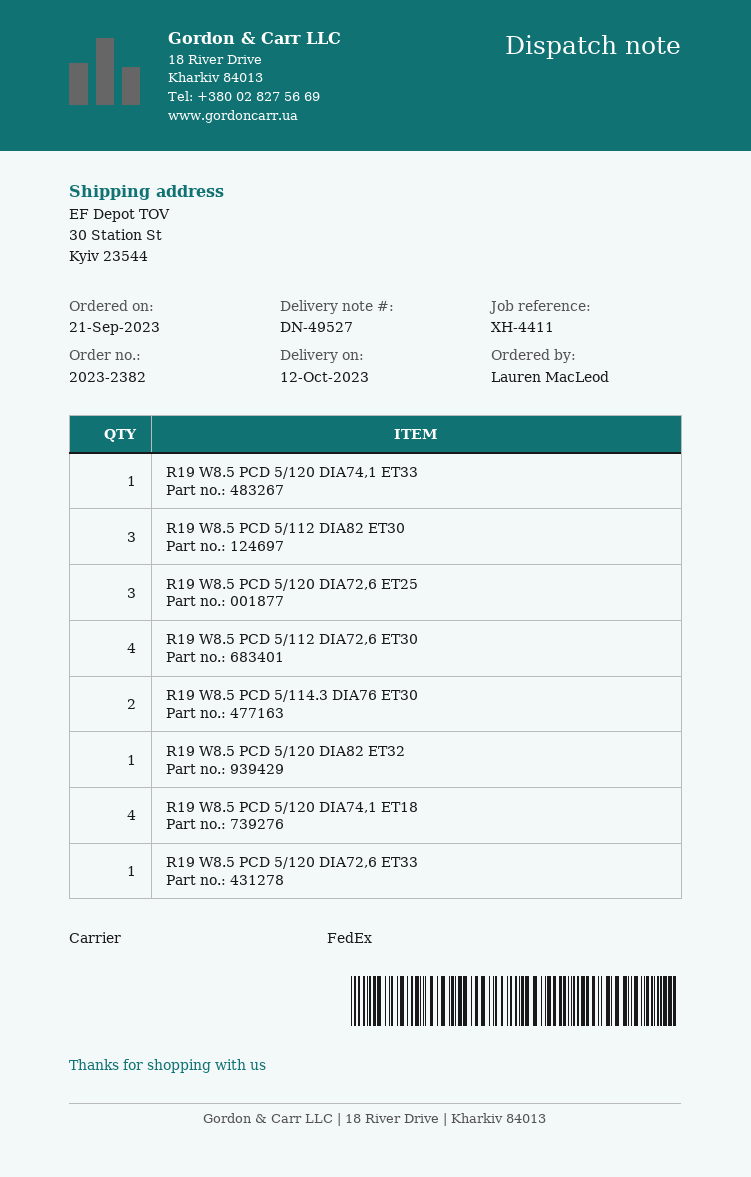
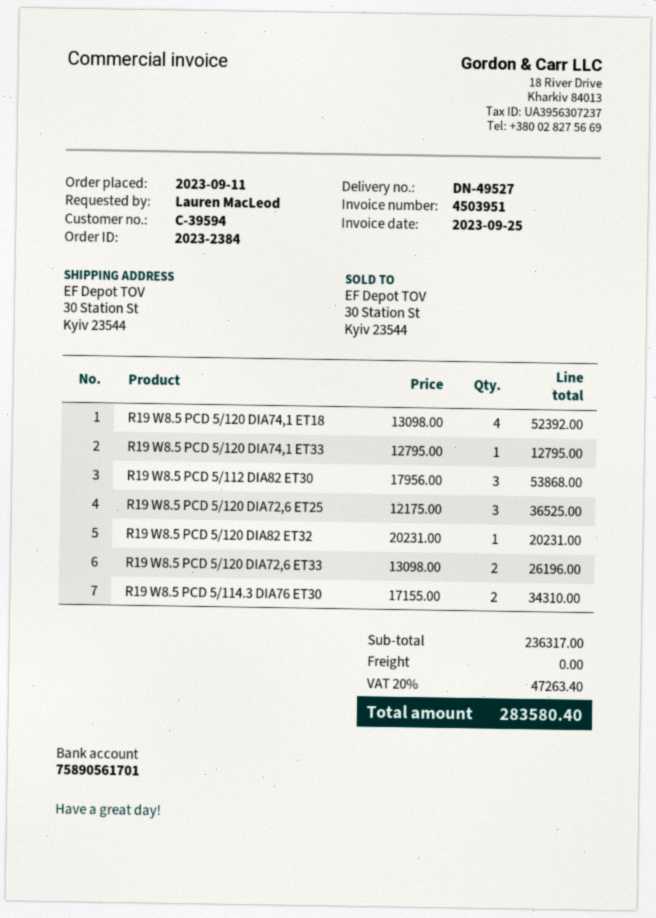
order number: 2023-2382 -> 2023-2384
order date: 2023-09-21 -> 2023-09-11
R19 W8.5 PCD 5/112 DIA72,6 ET30: 4 -> none
R19 W8.5 PCD 5/120 DIA72,6 ET33: 1 -> 2

